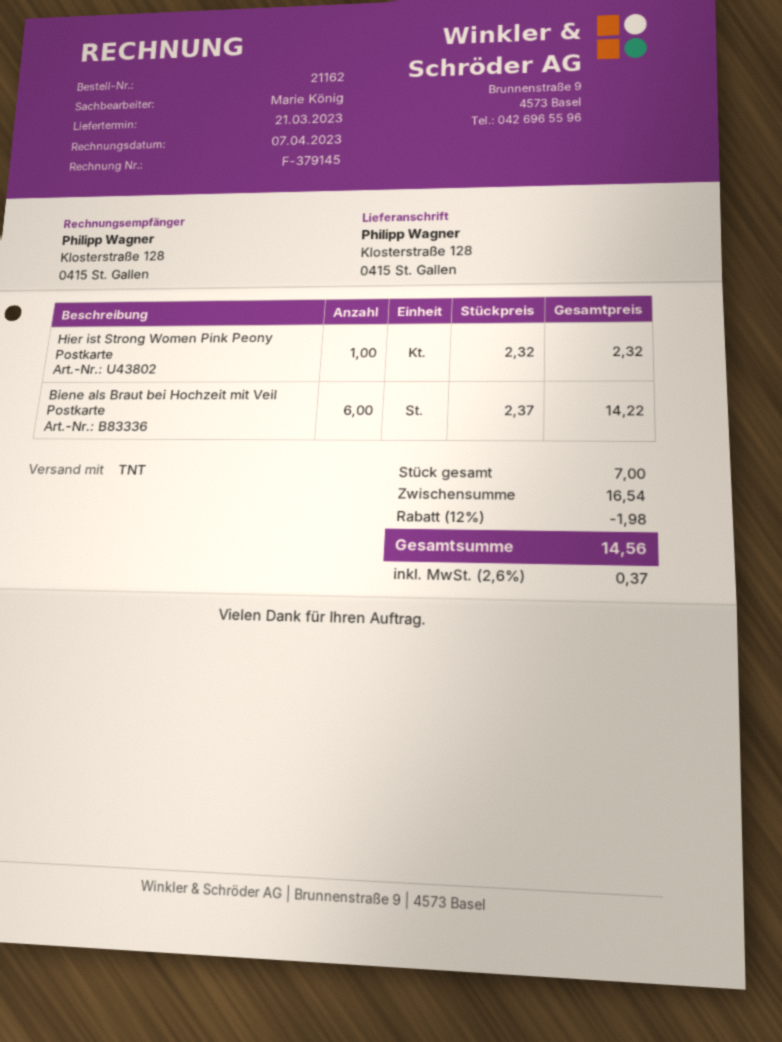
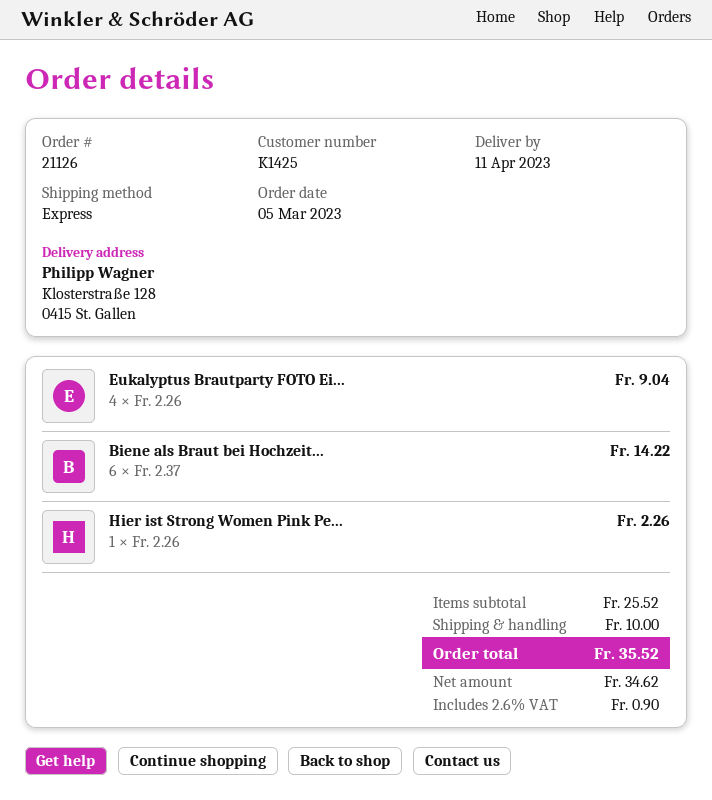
order number: 21162 -> 21126
delivery date: 2023-03-21 -> 2023-04-11
shipping method: TNT -> express
Hier ist Strong Women Pink Peony Postkarte: 1 x 2.32 = 2.32 -> 1 x 2.26 = 2.26
Eukalyptus Brautparty FOTO Ei...: none -> 4 x 2.26 = 9.04
subtotal: 16.54 -> 25.52
discount: 12% = 1.98 -> none
shipping: none -> 10.00
tax: 2.6% = 0.37 -> 2.6% = 0.90
total: 14.56 -> 35.52

